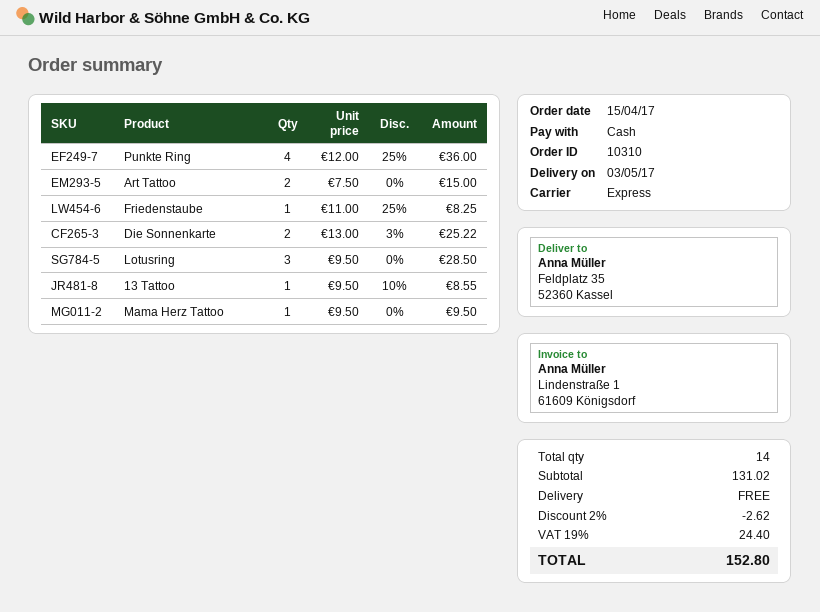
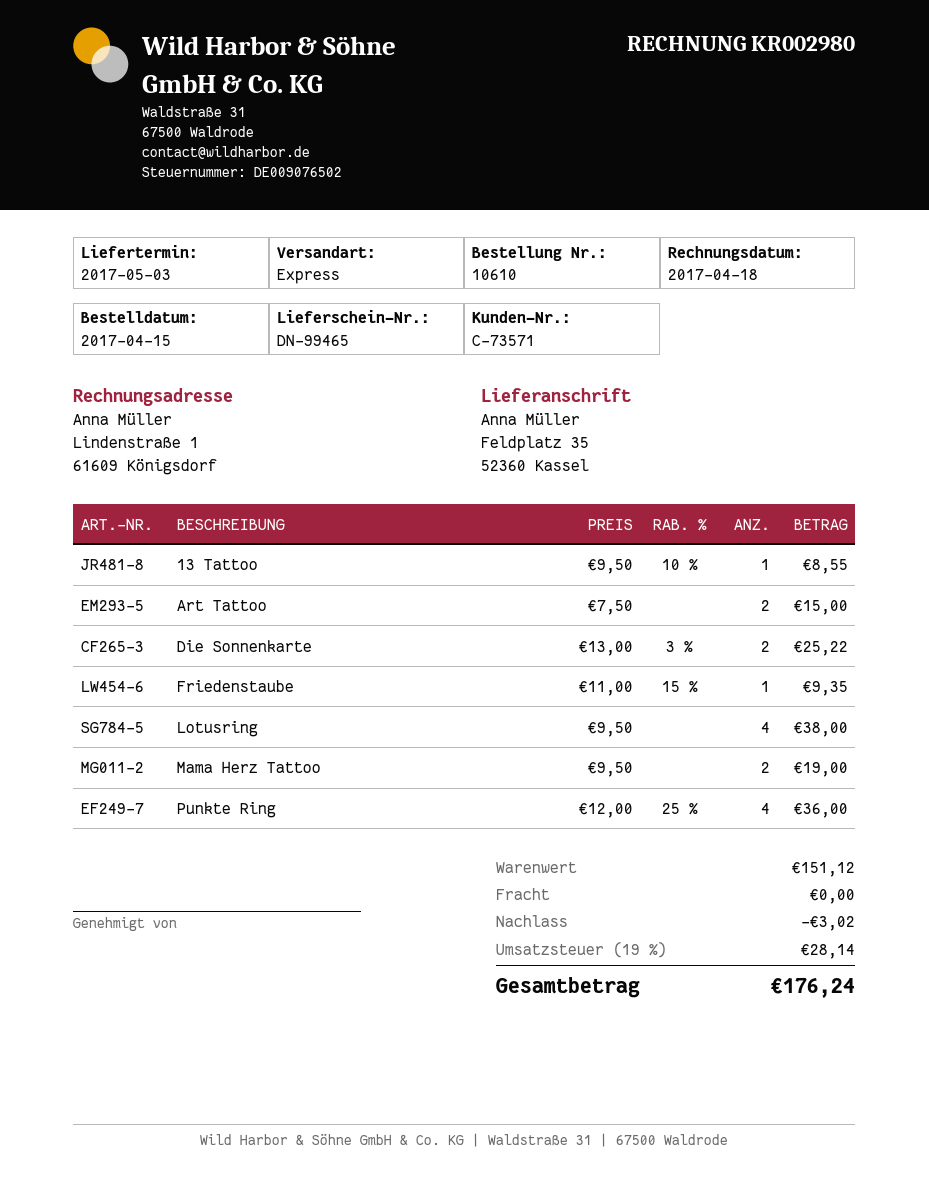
order number: 10310 -> 10610
Friedenstaube: 1 x 11.00 - 25% = 8.25 -> 1 x 11.00 - 15% = 9.35
Lotusring: 3 x 9.50 = 28.50 -> 4 x 9.50 = 38.00
Mama Herz Tattoo: 1 x 9.50 = 9.50 -> 2 x 9.50 = 19.00
subtotal: 131.02 -> 151.12
discount: 2.62 -> 3.02
tax: 19% = 24.40 -> 19% = 28.14
total: 152.80 -> 176.24

